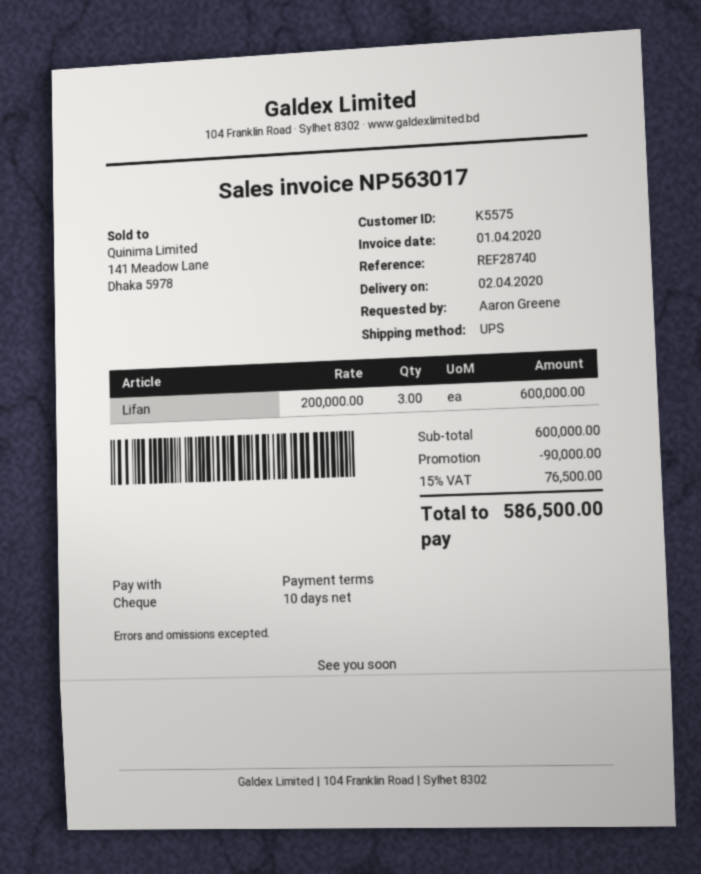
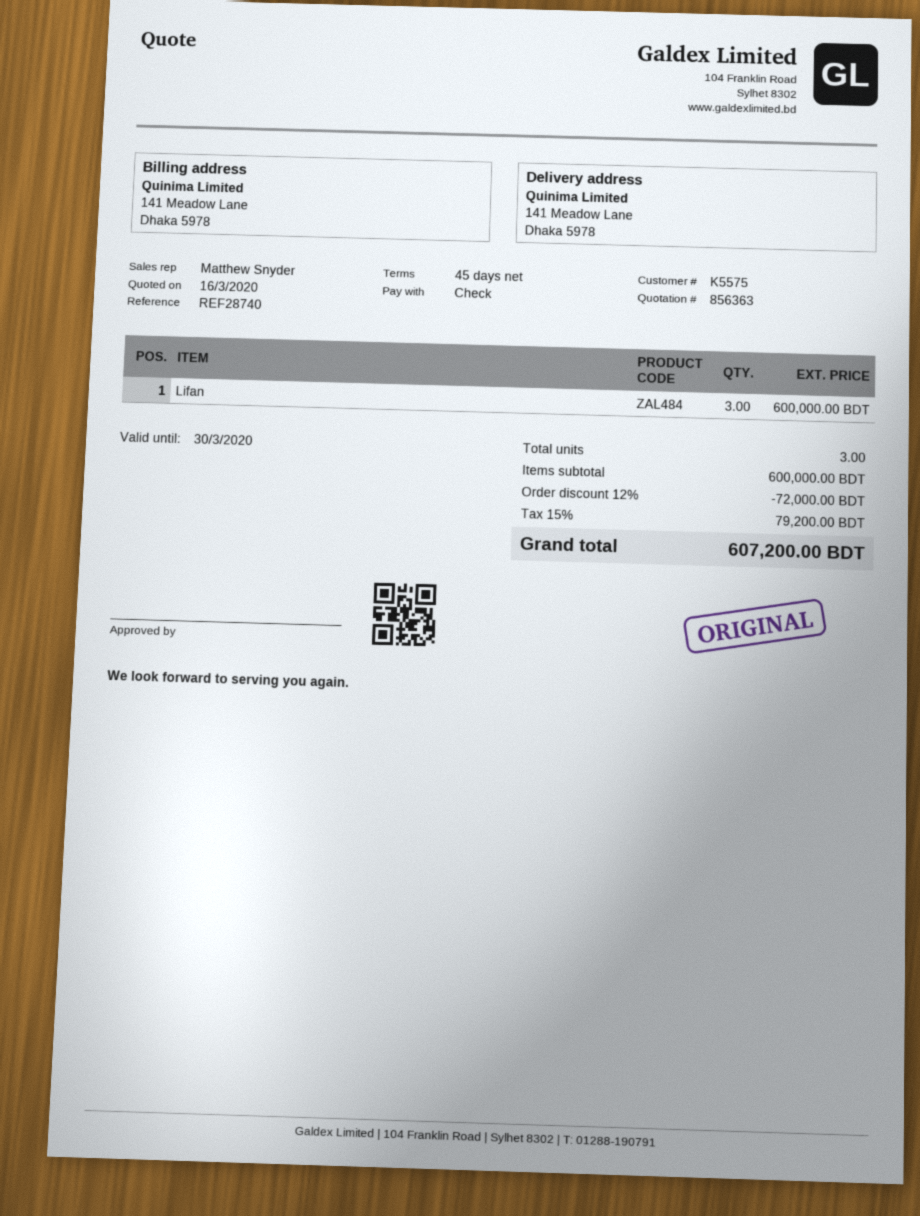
payment terms: 10 days -> 45 days
discount: 90000.00 -> 72000.00
tax: 15% = 76500.00 -> 15% = 79200.00
total: 586500.00 -> 607200.00

